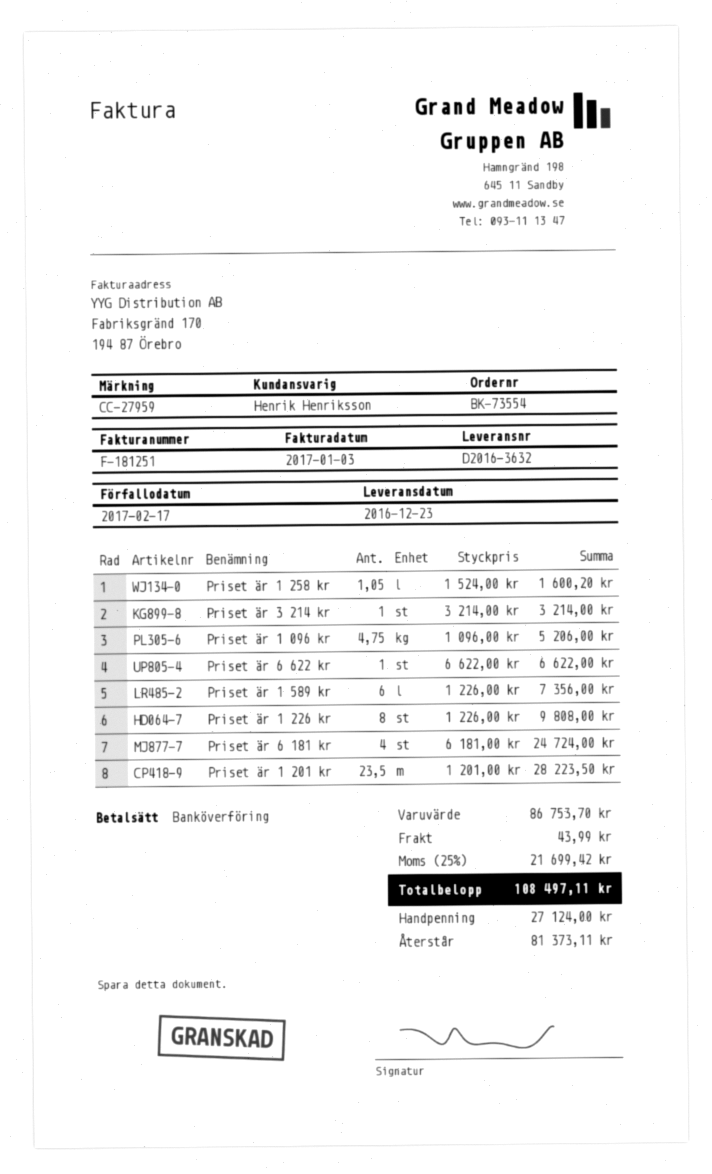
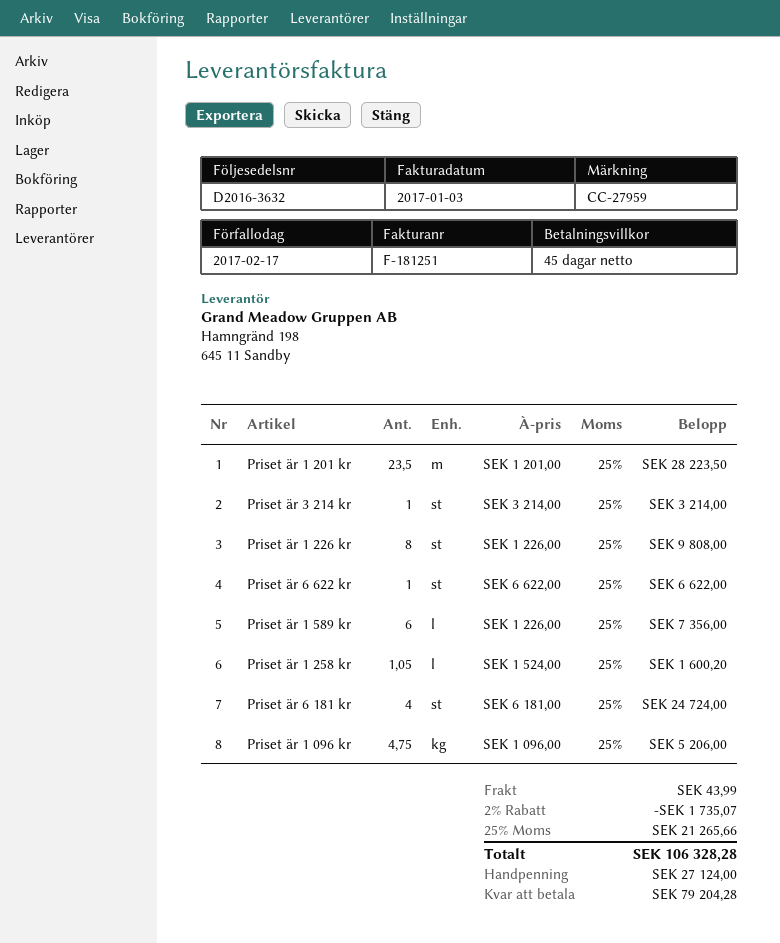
discount: none -> 2% = 1735.07
tax: 25% = 21699.42 -> 25% = 21265.66
total: 108497.11 -> 106328.28
balance: 81373.11 -> 79204.28

